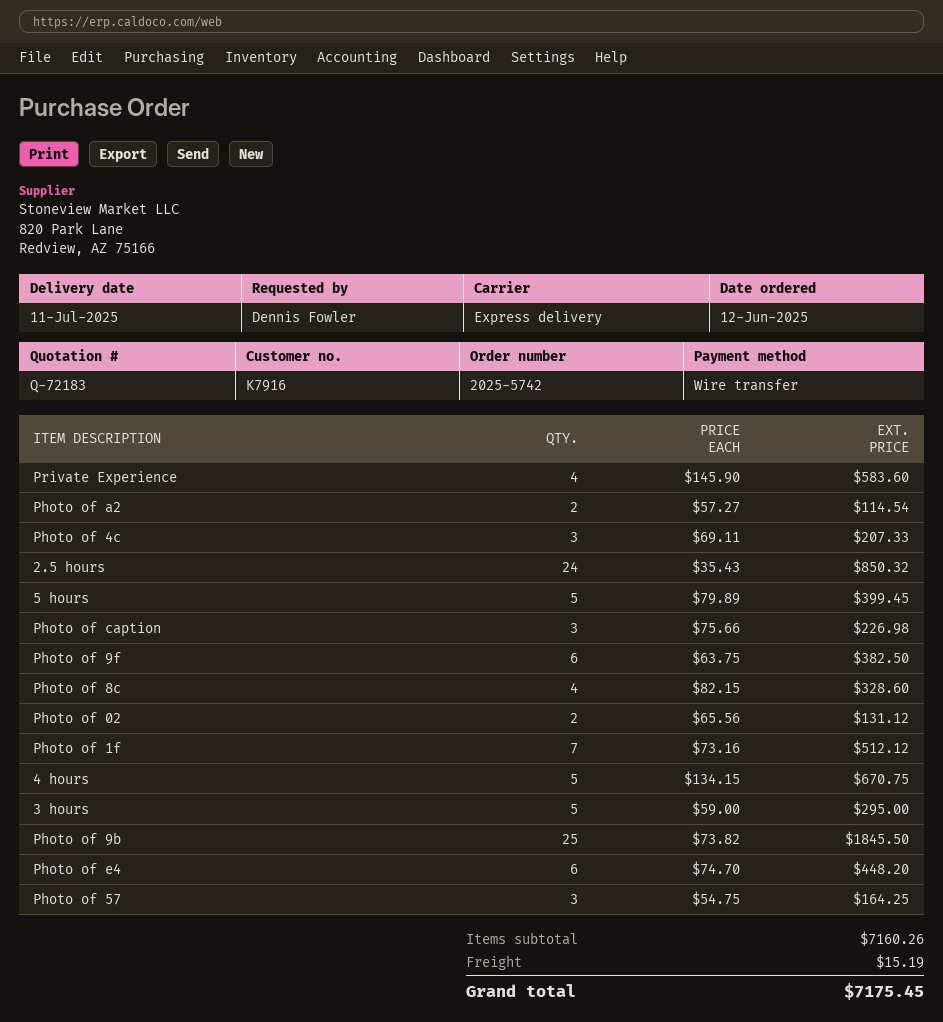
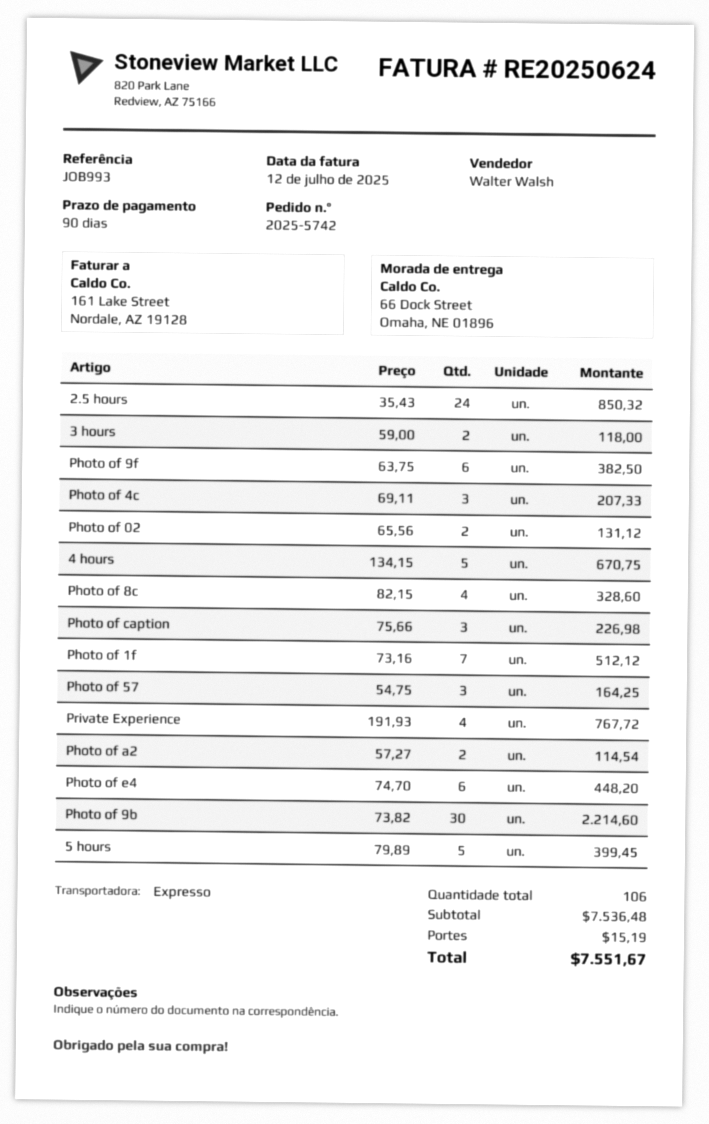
Private Experience: 4 x 145.90 = 583.60 -> 4 x 191.93 = 767.72
3 hours: 5 x 59.00 = 295.00 -> 2 x 59.00 = 118.00
Photo of 9b: 25 x 73.82 = 1845.50 -> 30 x 73.82 = 2214.60
subtotal: 7160.26 -> 7536.48
total: 7175.45 -> 7551.67

